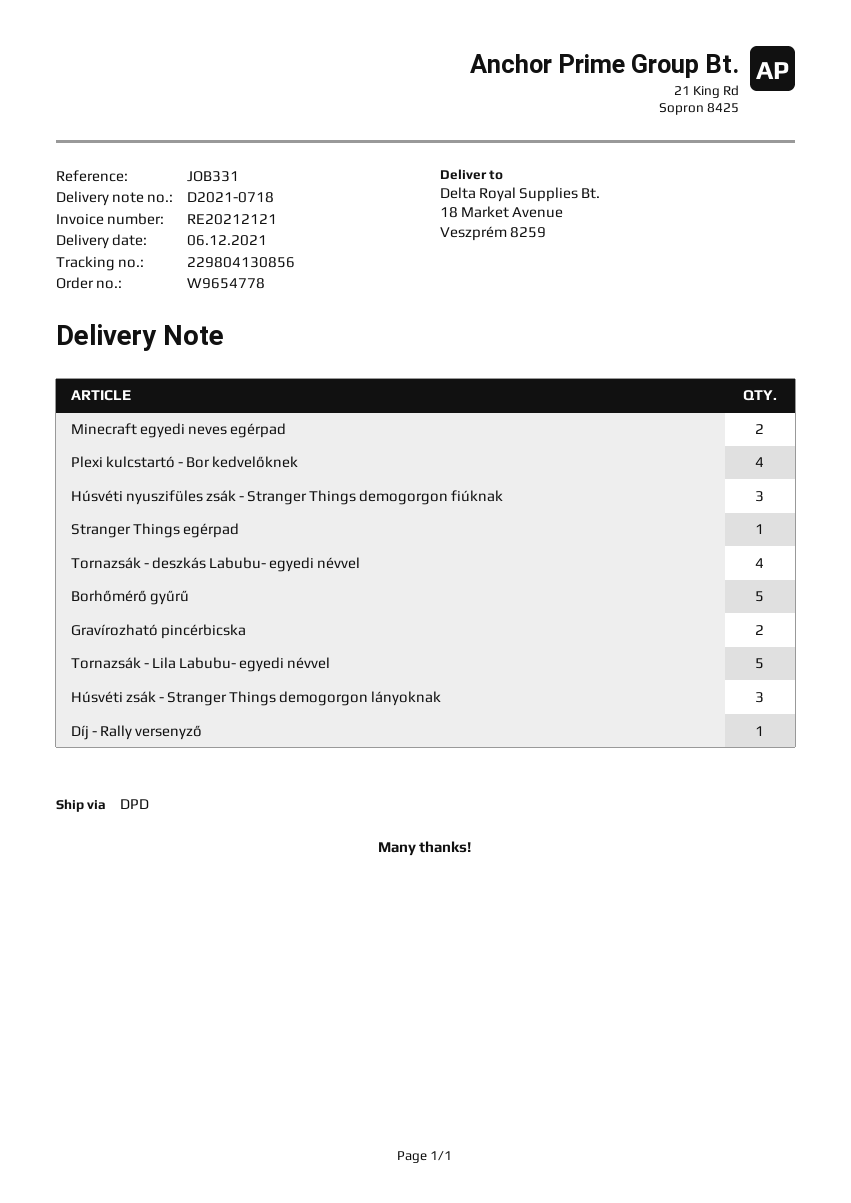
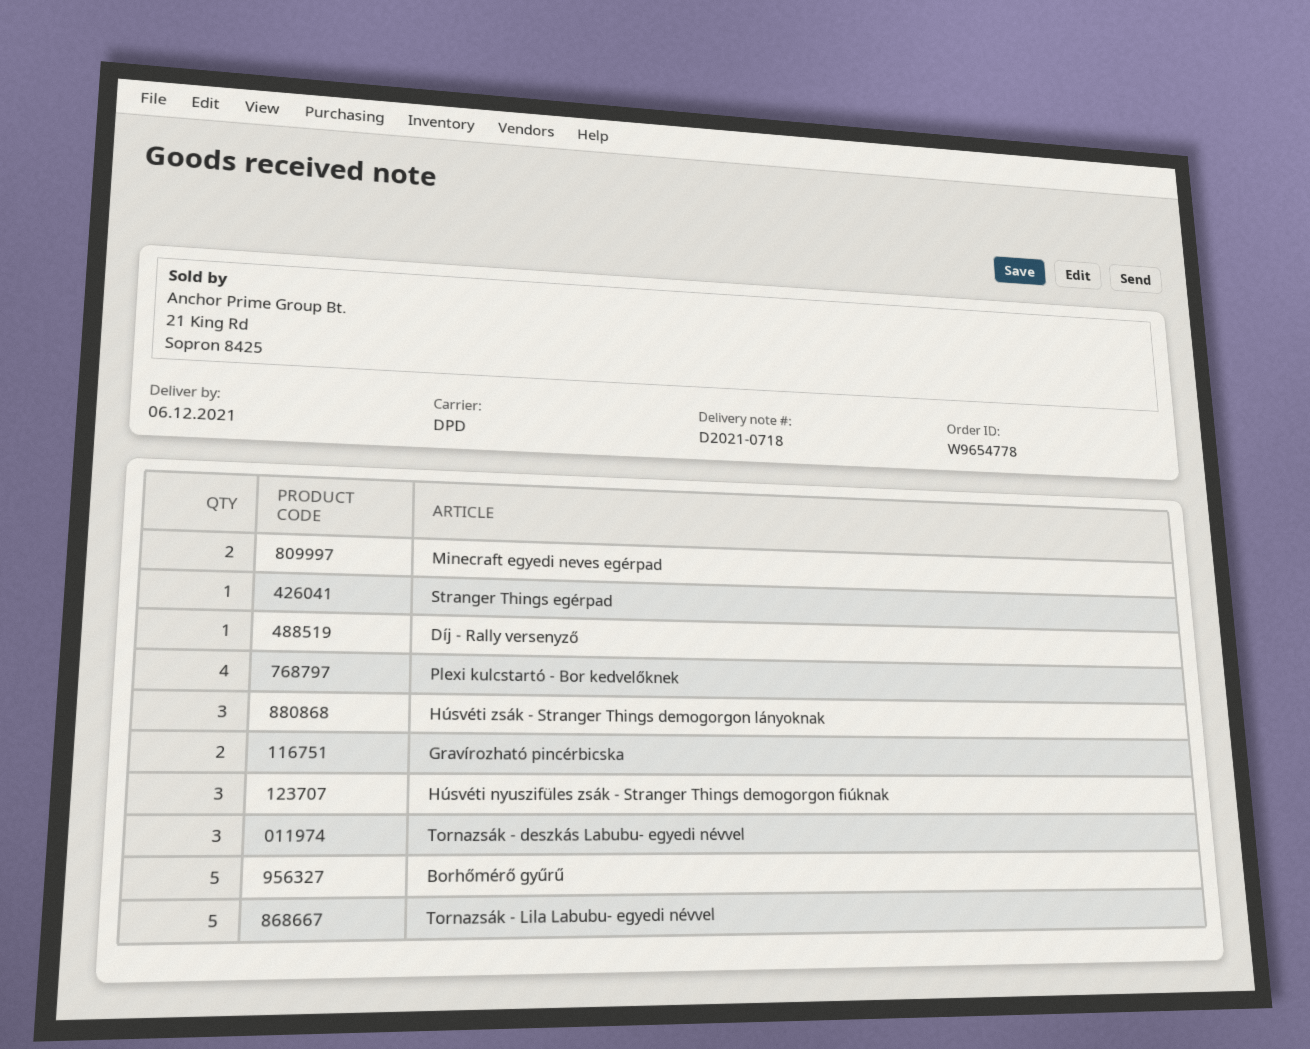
Tornazsák - deszkás Labubu- egyedi névvel: 4 -> 3

